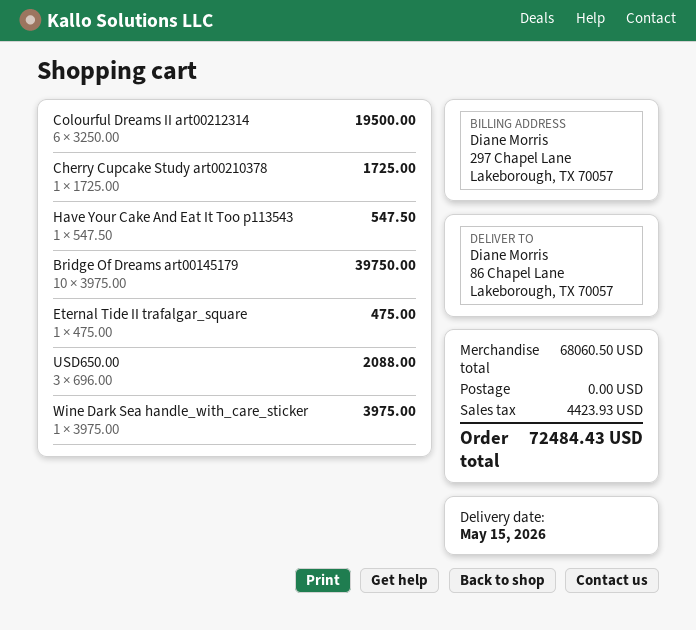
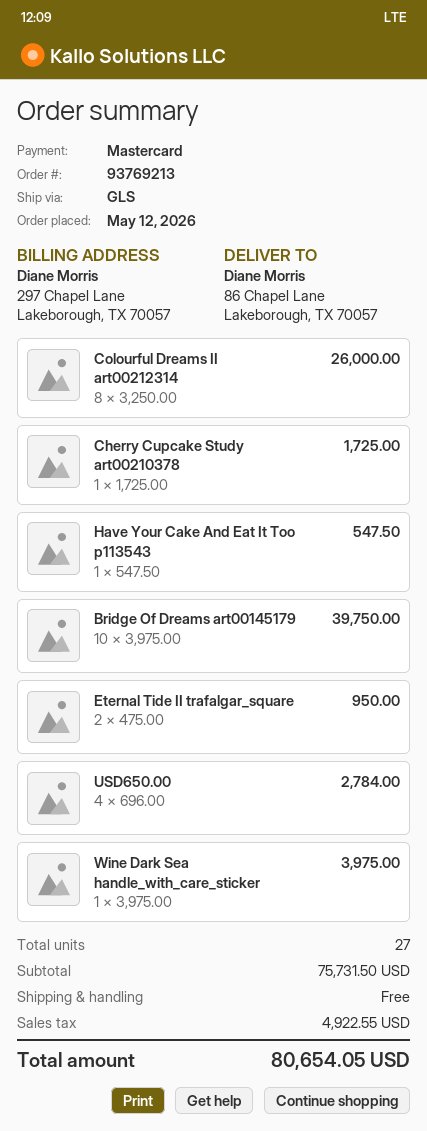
Colourful Dreams II art00212314: 6 x 3250.00 = 19500.00 -> 8 x 3250.00 = 26000.00
Eternal Tide II trafalgar_square: 1 x 475.00 = 475.00 -> 2 x 475.00 = 950.00
USD650.00: 3 x 696.00 = 2088.00 -> 4 x 696.00 = 2784.00
subtotal: 68060.50 -> 75731.50
tax: 4423.93 -> 4922.55
total: 72484.43 -> 80654.05

